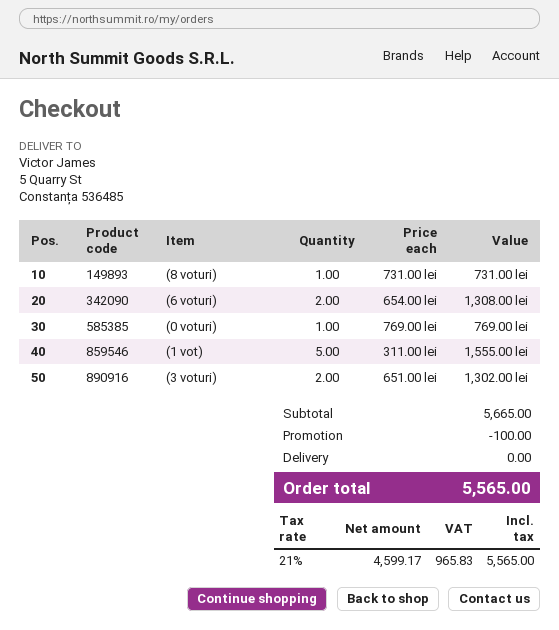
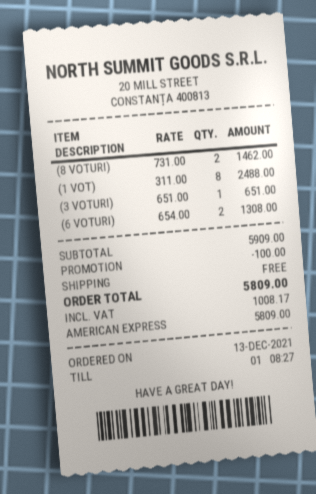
(8 voturi): 1 x 731.00 = 731.00 -> 2 x 731.00 = 1462.00
(0 voturi): 1 x 769.00 = 769.00 -> none
(1 vot): 5 x 311.00 = 1555.00 -> 8 x 311.00 = 2488.00
(3 voturi): 2 x 651.00 = 1302.00 -> 1 x 651.00 = 651.00
subtotal: 5665.00 -> 5909.00
tax: 965.83 -> 1008.17
total: 5565.00 -> 5809.00

